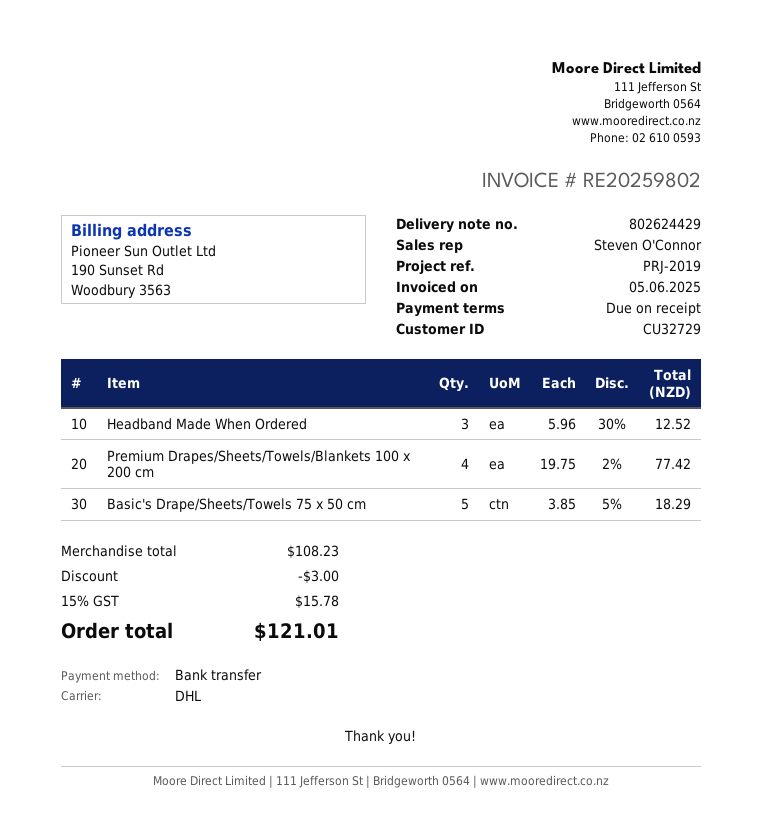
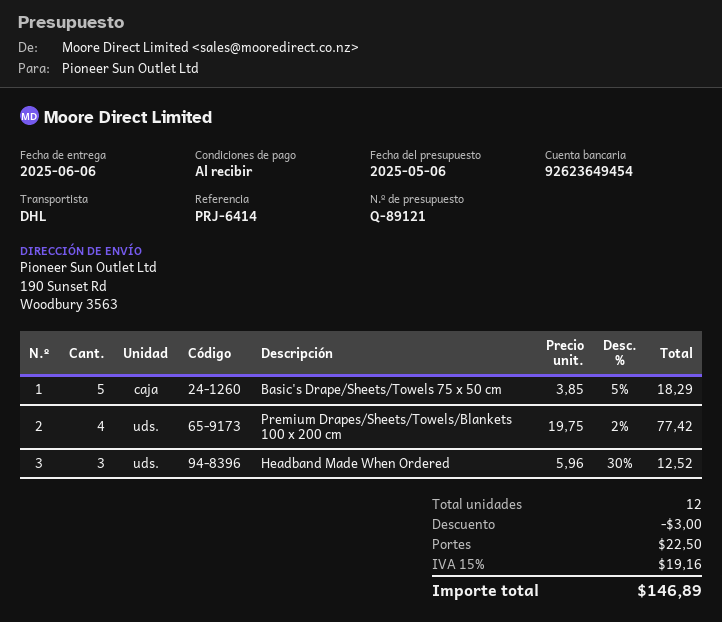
reference: PRJ-2019 -> PRJ-6414
shipping: none -> 22.50
tax: 15% = 15.78 -> 15% = 19.16
total: 121.01 -> 146.89

